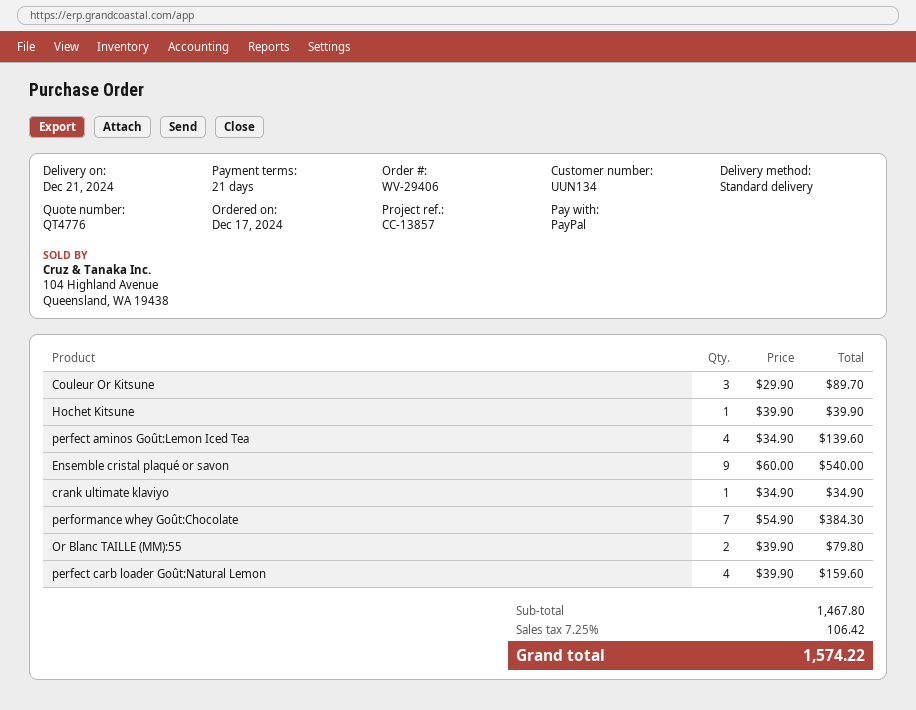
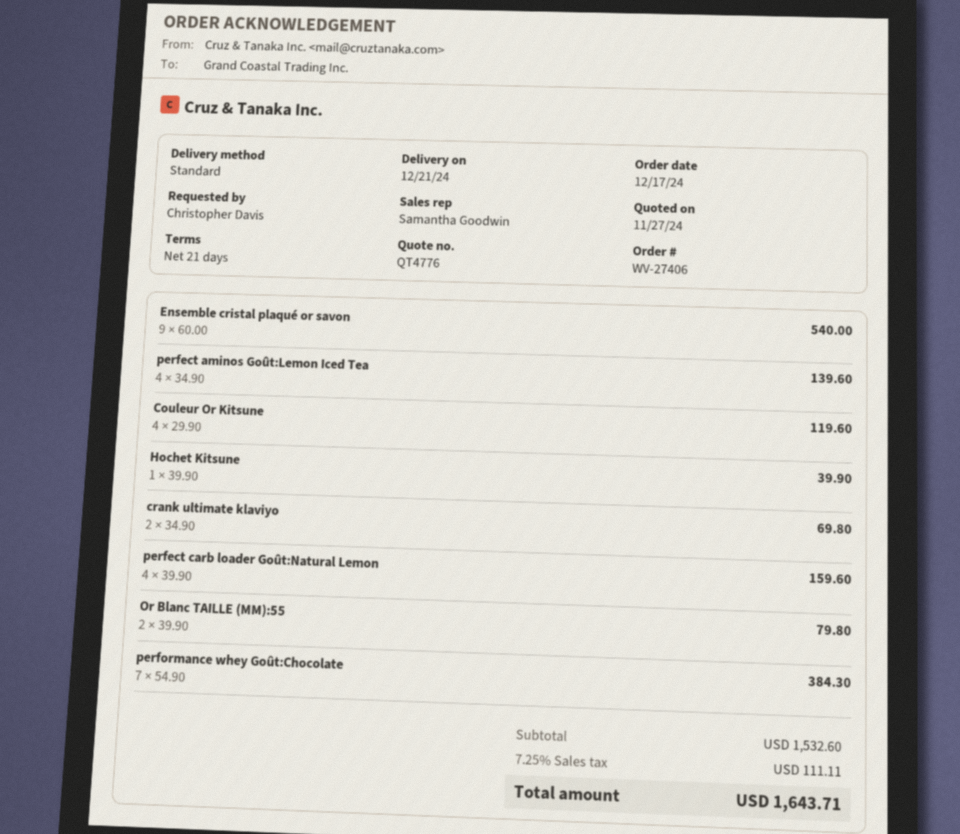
order number: WV-29406 -> WV-27406
Couleur Or Kitsune: 3 x 29.90 = 89.70 -> 4 x 29.90 = 119.60
crank ultimate klaviyo: 1 x 34.90 = 34.90 -> 2 x 34.90 = 69.80
subtotal: 1467.80 -> 1532.60
tax: 7.25% = 106.42 -> 7.25% = 111.11
total: 1574.22 -> 1643.71

